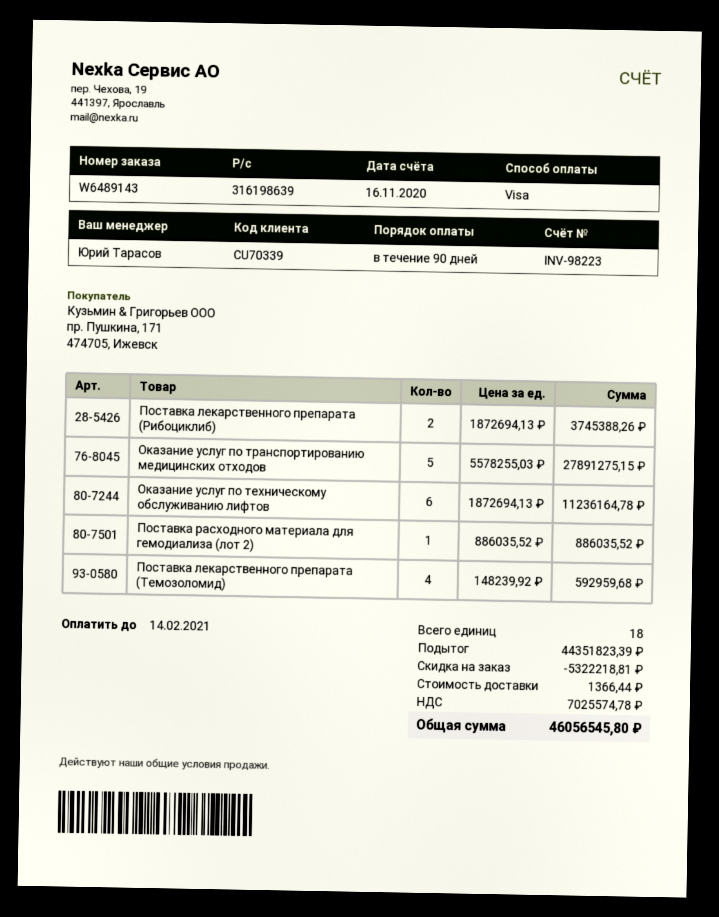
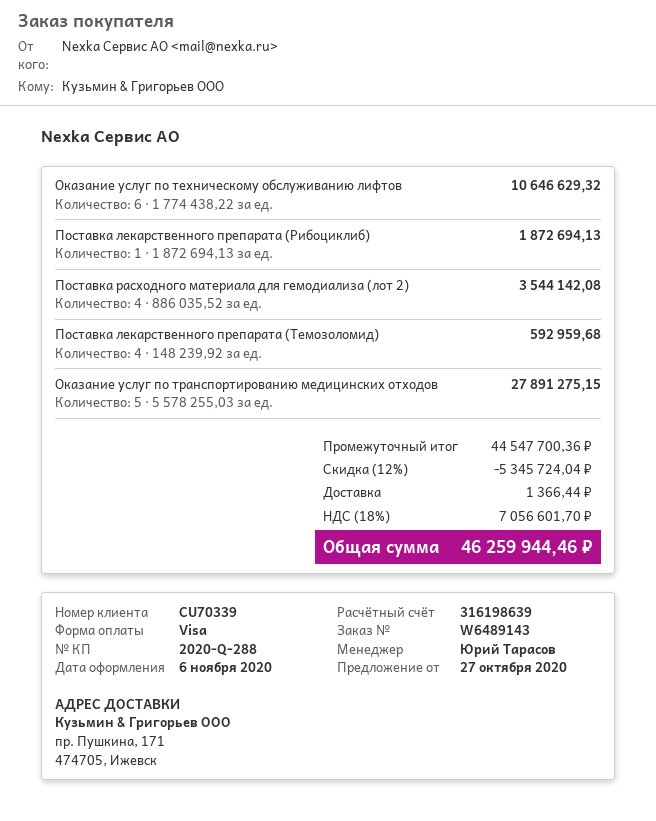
Поставка лекарственного препарата (Рибоциклиб): 2 x 1872694.13 = 3745388.26 -> 1 x 1872694.13 = 1872694.13
Оказание услуг по техническому обслуживанию лифтов: 6 x 1872694.13 = 11236164.78 -> 6 x 1774438.22 = 10646629.32
Поставка расходного материала для гемодиализа (лот 2): 1 x 886035.52 = 886035.52 -> 4 x 886035.52 = 3544142.08
subtotal: 44351823.39 -> 44547700.36
discount: 5322218.81 -> 5345724.04
tax: 7025574.78 -> 7056601.70
total: 46056545.80 -> 46259944.46

